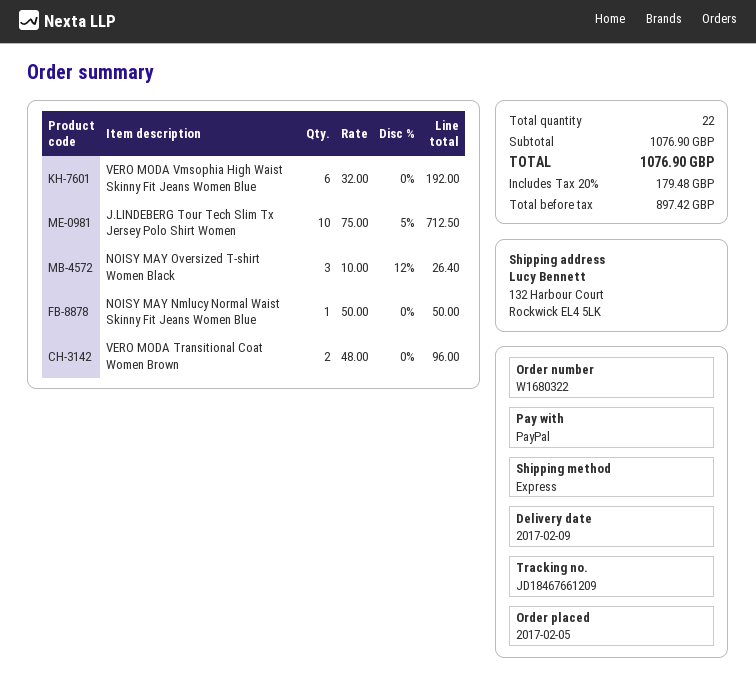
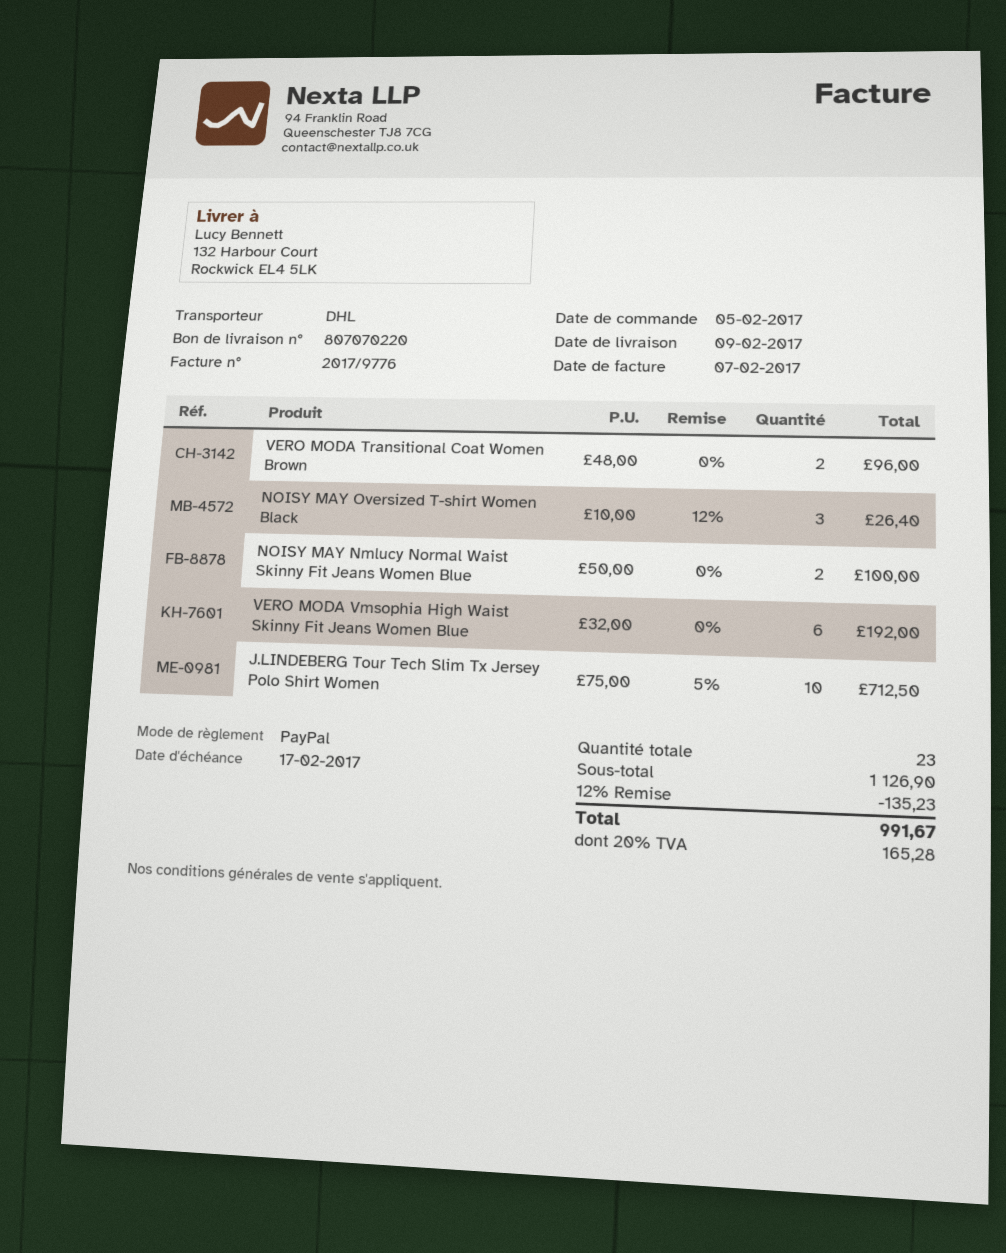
shipping method: express -> DHL
NOISY MAY Nmlucy Normal Waist Skinny Fit Jeans Women Blue: 1 x 50.00 = 50.00 -> 2 x 50.00 = 100.00
total quantity: 22 -> 23
subtotal: 1076.90 -> 1126.90
discount: none -> 12% = 135.23
tax: 20% = 179.48 -> 20% = 165.28
total: 1076.90 -> 991.67

